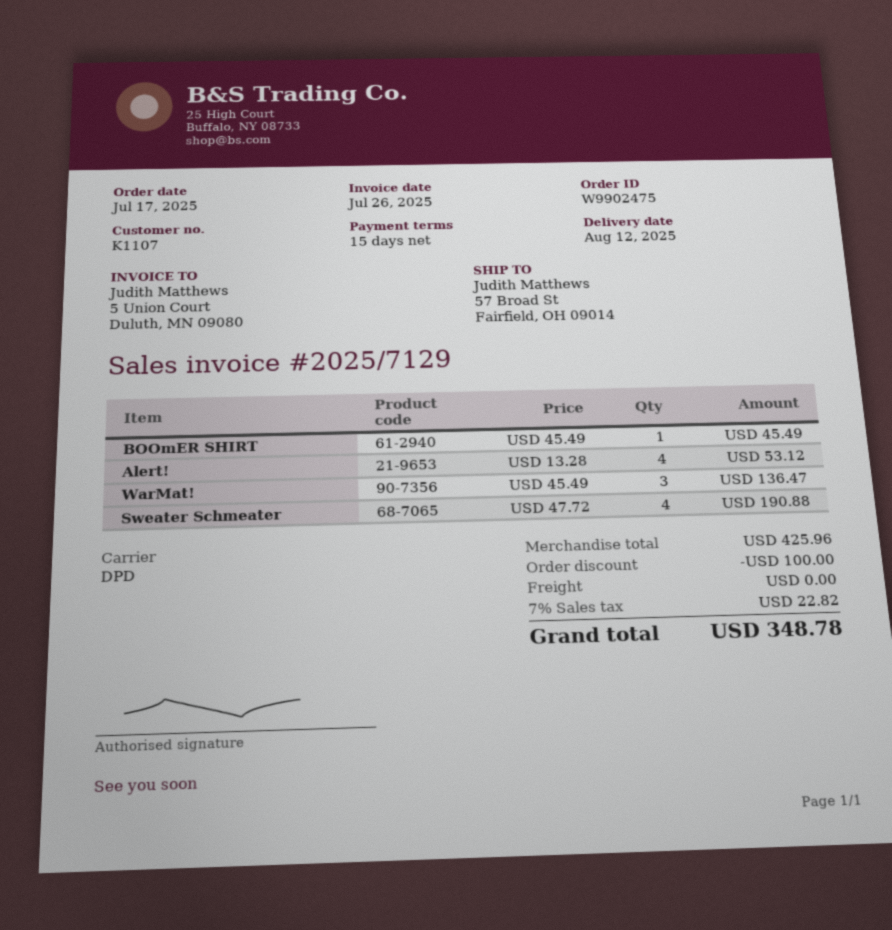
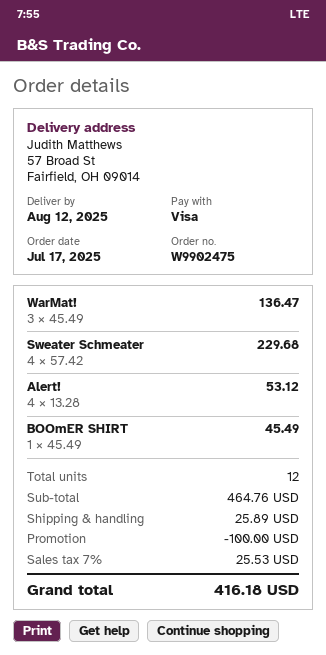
Sweater Schmeater: 4 x 47.72 = 190.88 -> 4 x 57.42 = 229.68
subtotal: 425.96 -> 464.76
shipping: 0.00 -> 25.89
tax: 7% = 22.82 -> 7% = 25.53
total: 348.78 -> 416.18

